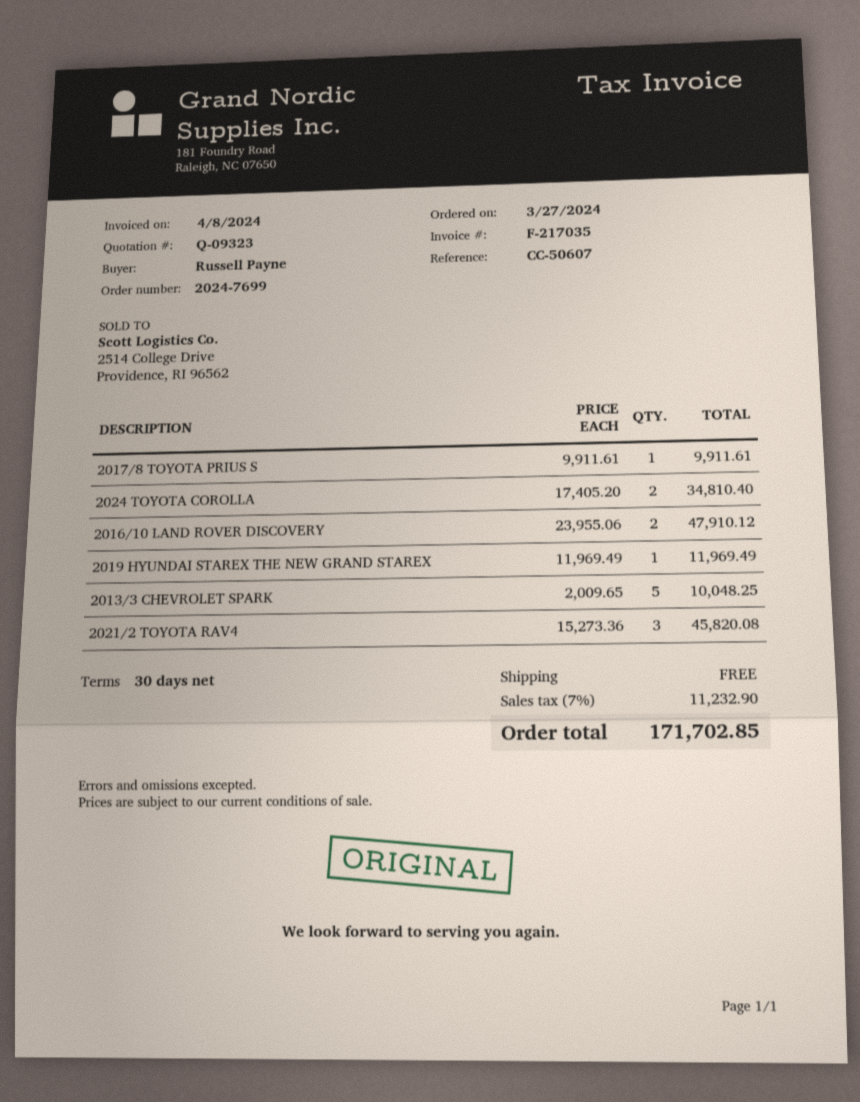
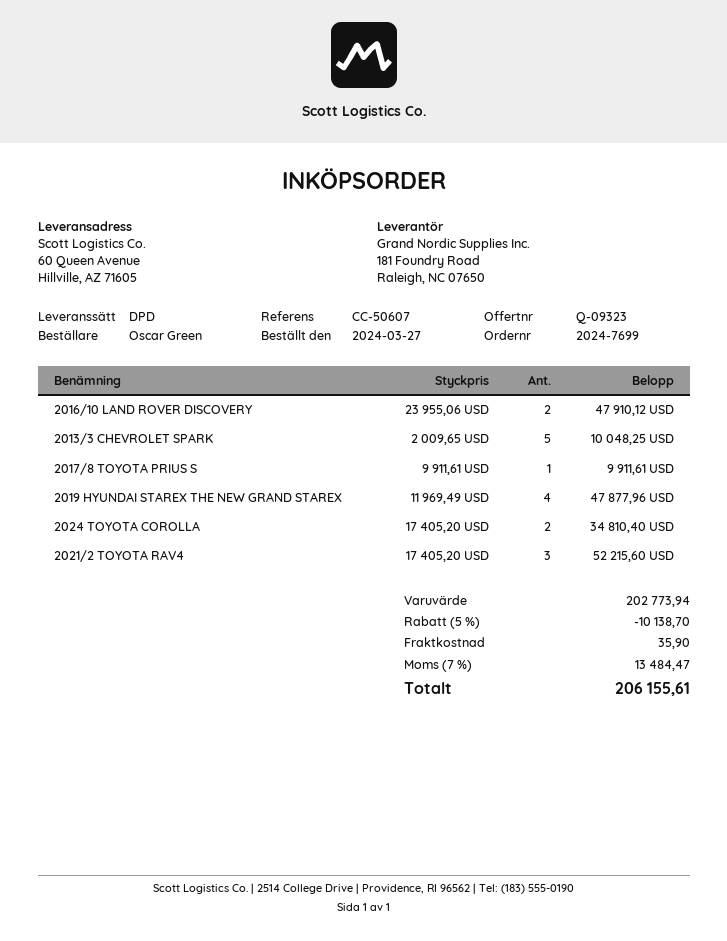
ordered by: Russell Payne -> Oscar Green
2019 HYUNDAI STAREX THE NEW GRAND STAREX: 1 x 11969.49 = 11969.49 -> 4 x 11969.49 = 47877.96
2021/2 TOYOTA RAV4: 3 x 15273.36 = 45820.08 -> 3 x 17405.20 = 52215.60
discount: none -> 5% = 10138.70
shipping: 0.00 -> 35.90
tax: 7% = 11232.90 -> 7% = 13484.47
total: 171702.85 -> 206155.61

